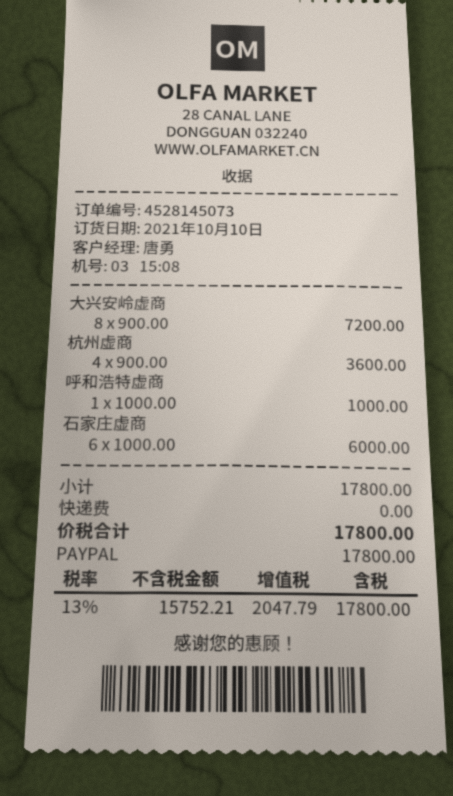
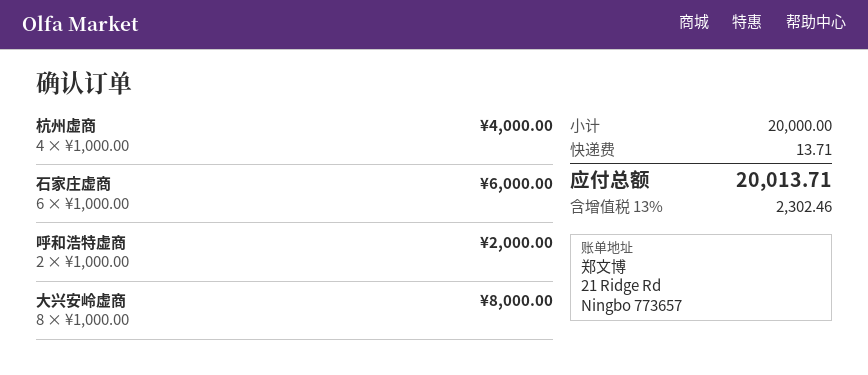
大兴安岭虚商: 8 x 900.00 = 7200.00 -> 8 x 1000.00 = 8000.00
杭州虚商: 4 x 900.00 = 3600.00 -> 4 x 1000.00 = 4000.00
呼和浩特虚商: 1 x 1000.00 = 1000.00 -> 2 x 1000.00 = 2000.00
subtotal: 17800.00 -> 20000.00
shipping: 0.00 -> 13.71
tax: 13% = 2047.79 -> 13% = 2302.46
total: 17800.00 -> 20013.71

